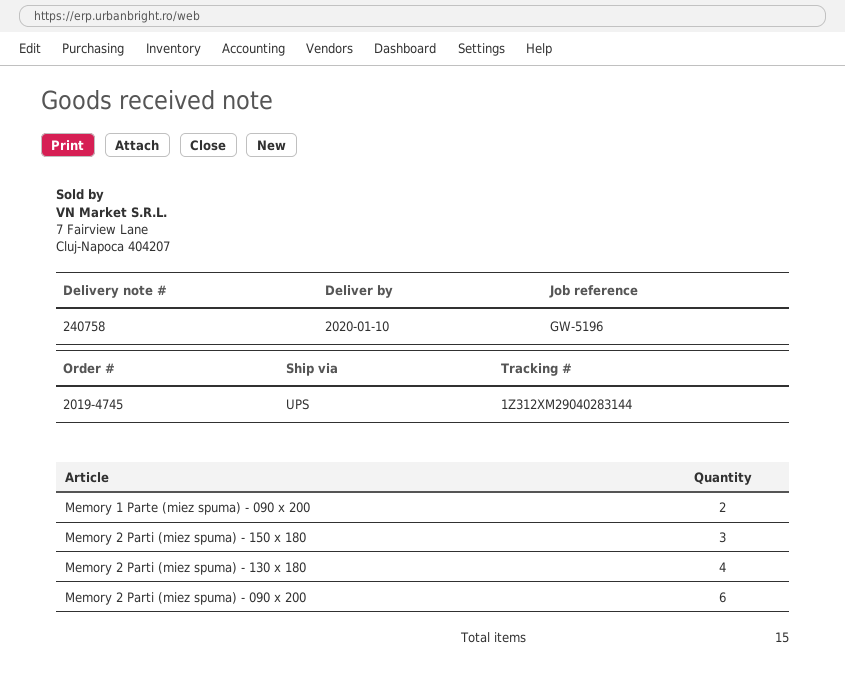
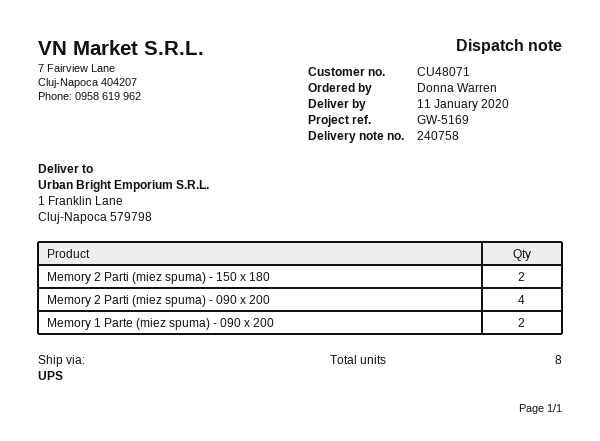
delivery date: 2020-01-10 -> 2020-01-11
reference: GW-5196 -> GW-5169
Memory 2 Parti (miez spuma) - 150 x 180: 3 -> 2
Memory 2 Parti (miez spuma) - 130 x 180: 4 -> none
Memory 2 Parti (miez spuma) - 090 x 200: 6 -> 4
total quantity: 15 -> 8

